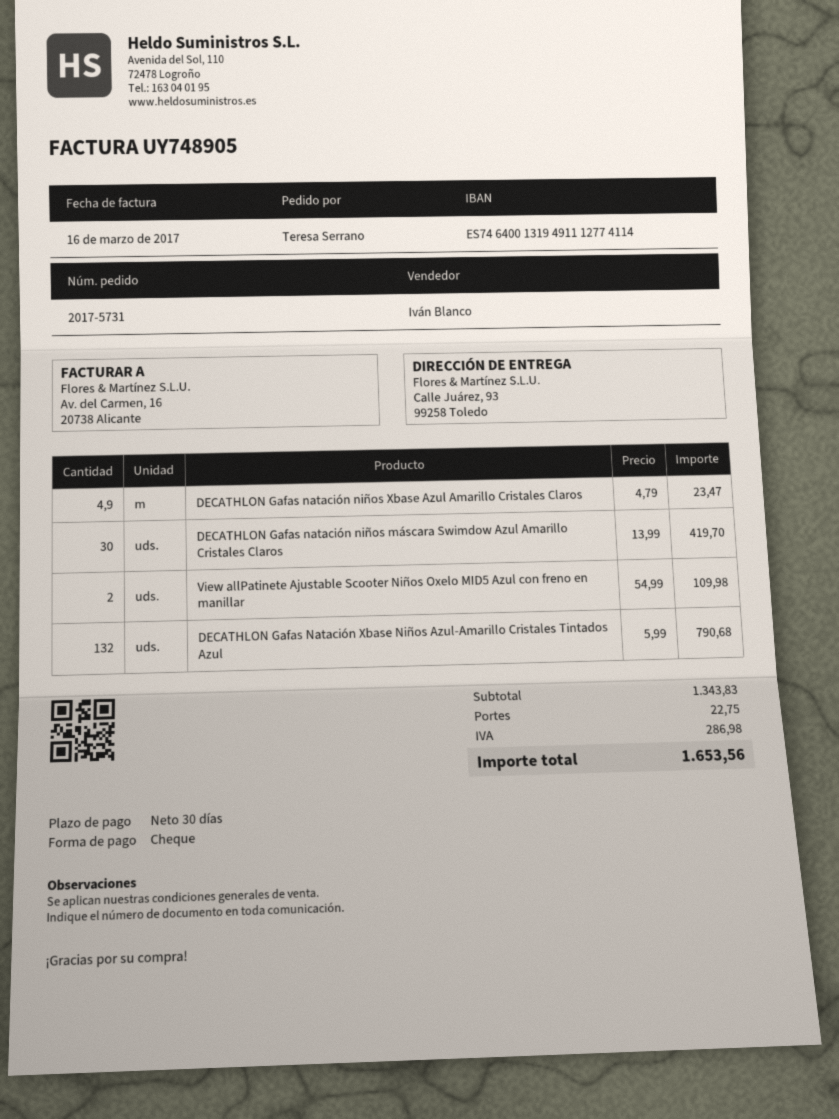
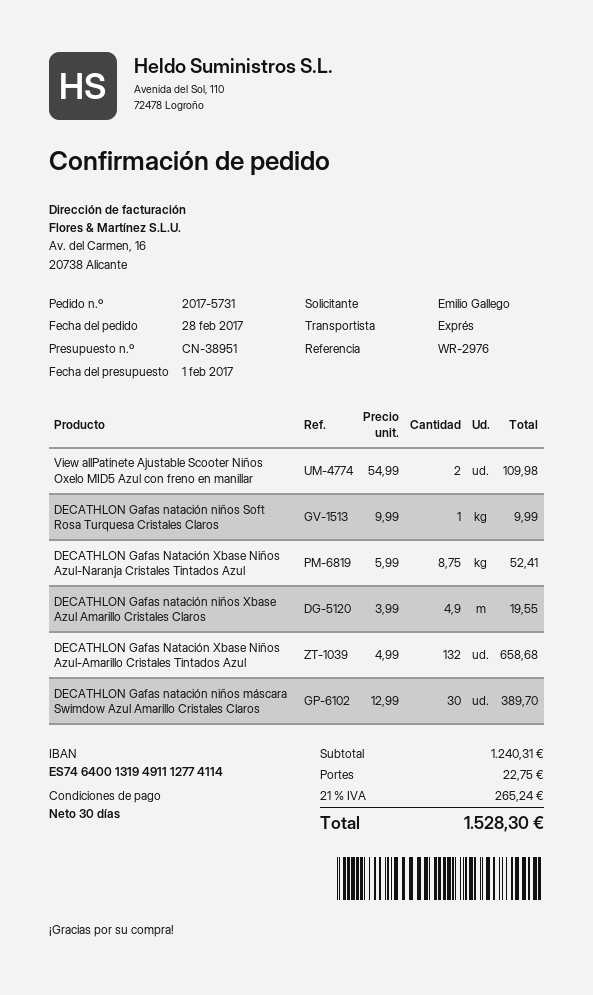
ordered by: Teresa Serrano -> Emilio Gallego
DECATHLON Gafas natación niños Xbase Azul Amarillo Cristales Claros: 4.9 x 4.79 = 23.47 -> 4.9 x 3.99 = 19.55
DECATHLON Gafas natación niños máscara Swimdow Azul Amarillo Cristales Claros: 30 x 13.99 = 419.70 -> 30 x 12.99 = 389.70
DECATHLON Gafas Natación Xbase Niños Azul-Amarillo Cristales Tintados Azul: 132 x 5.99 = 790.68 -> 132 x 4.99 = 658.68
DECATHLON Gafas natación niños Soft Rosa Turquesa Cristales Claros: none -> 1 x 9.99 = 9.99
DECATHLON Gafas Natación Xbase Niños Azul-Naranja Cristales Tintados Azul: none -> 8.75 x 5.99 = 52.41
subtotal: 1343.83 -> 1240.31
tax: 286.98 -> 265.24
total: 1653.56 -> 1528.30

